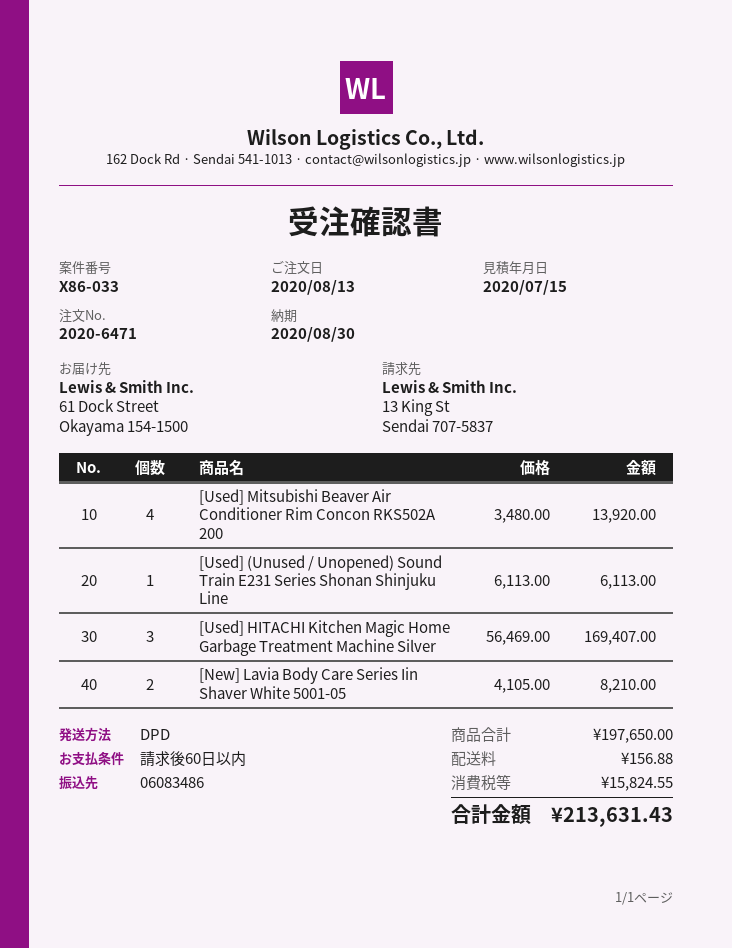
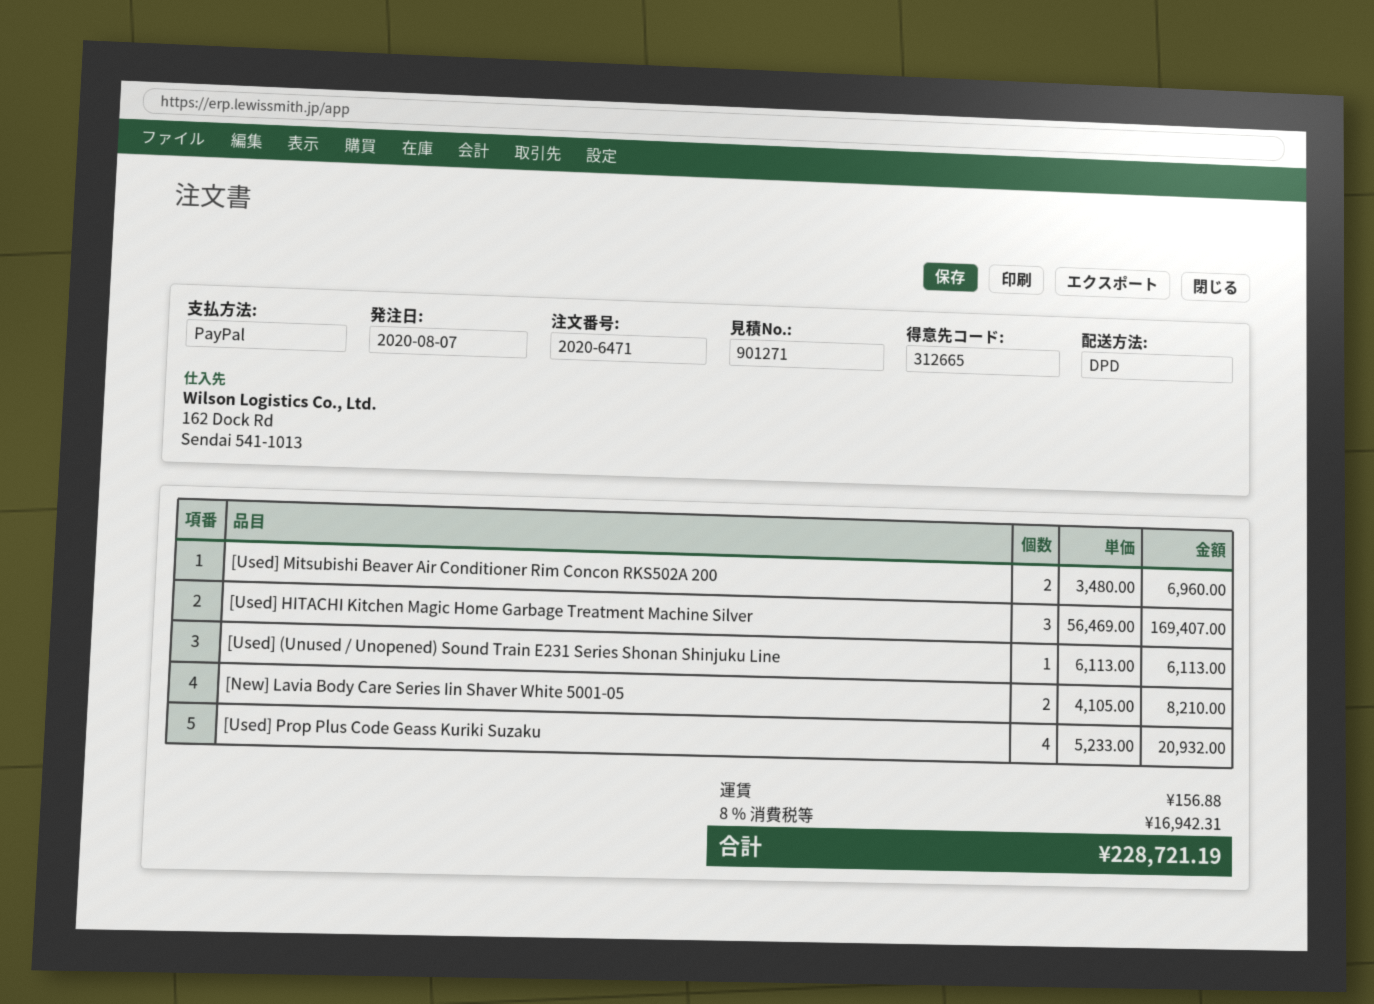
order date: 2020-08-13 -> 2020-08-07
[Used] Mitsubishi Beaver Air Conditioner Rim Concon RKS502A 200: 4 x 3480.00 = 13920.00 -> 2 x 3480.00 = 6960.00
[Used] Prop Plus Code Geass Kuriki Suzaku: none -> 4 x 5233.00 = 20932.00
tax: 15824.55 -> 16942.31
total: 213631.43 -> 228721.19

